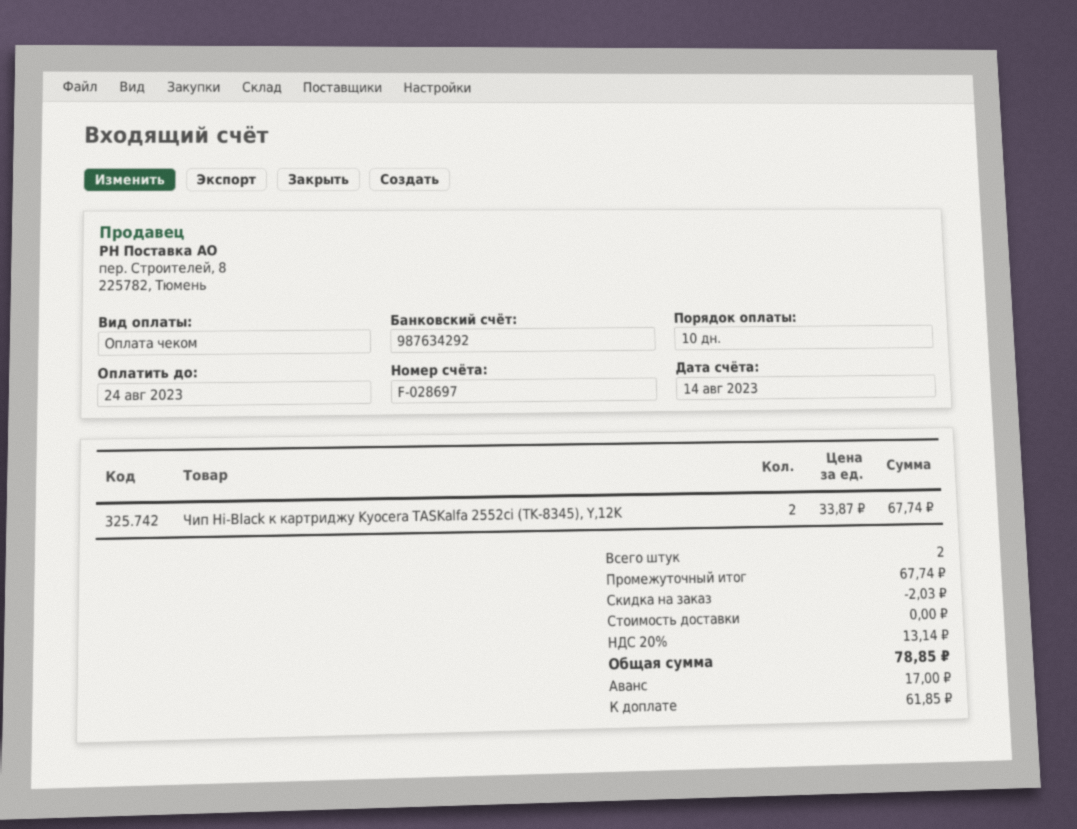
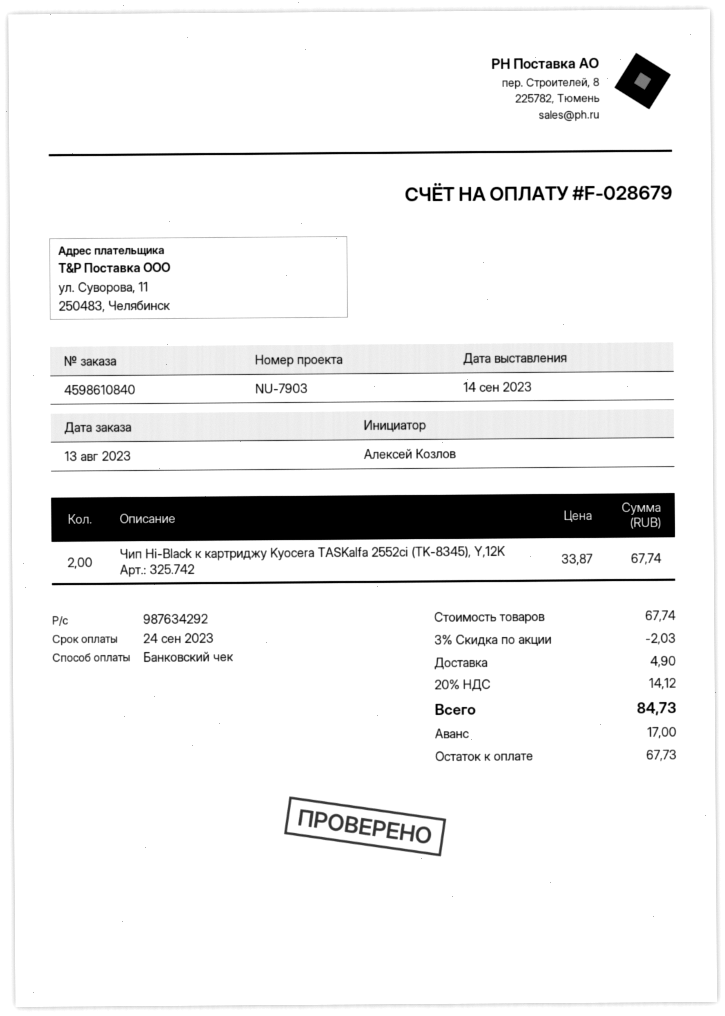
invoice number: F-028697 -> F-028679
invoice date: 2023-08-14 -> 2023-09-14
due date: 2023-08-24 -> 2023-09-24
shipping: 0.00 -> 4.90
tax: 20% = 13.14 -> 20% = 14.12
total: 78.85 -> 84.73
balance: 61.85 -> 67.73

